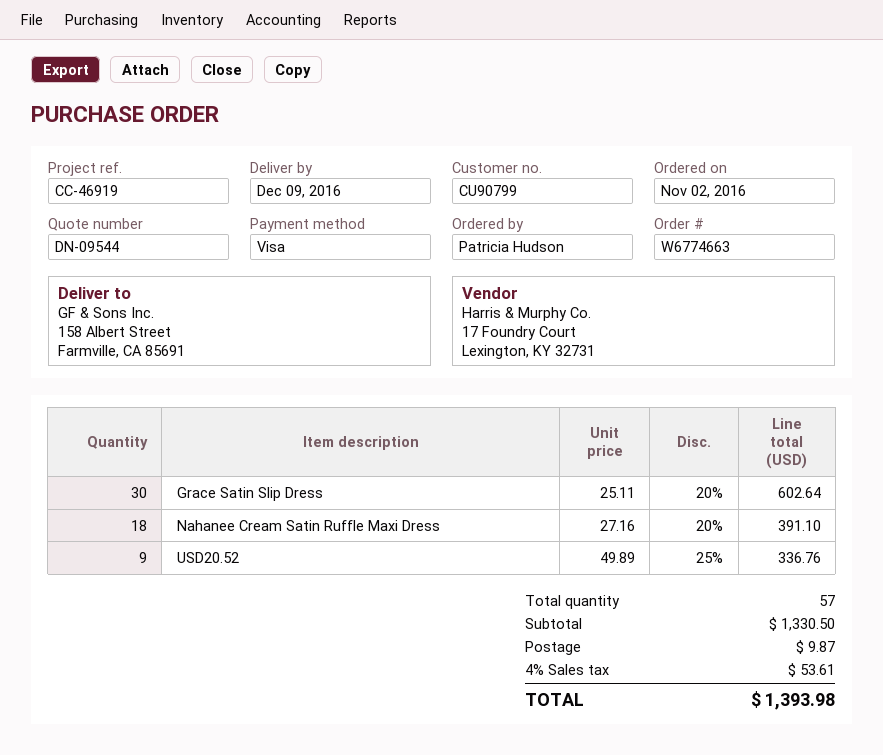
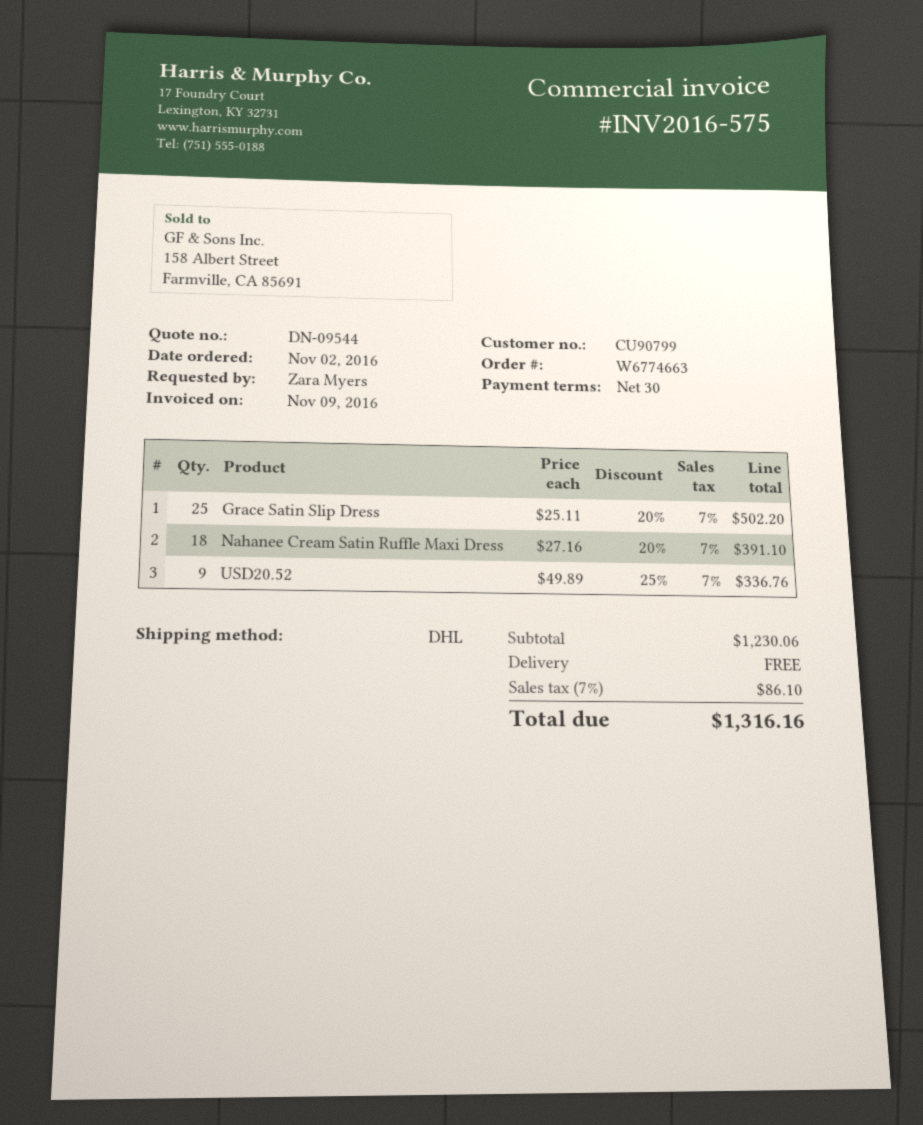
ordered by: Patricia Hudson -> Zara Myers
Grace Satin Slip Dress: 30 x 25.11 - 20% = 602.64 -> 25 x 25.11 - 20% = 502.20
subtotal: 1330.50 -> 1230.06
shipping: 9.87 -> 0.00
tax: 4% = 53.61 -> 7% = 86.10
total: 1393.98 -> 1316.16

